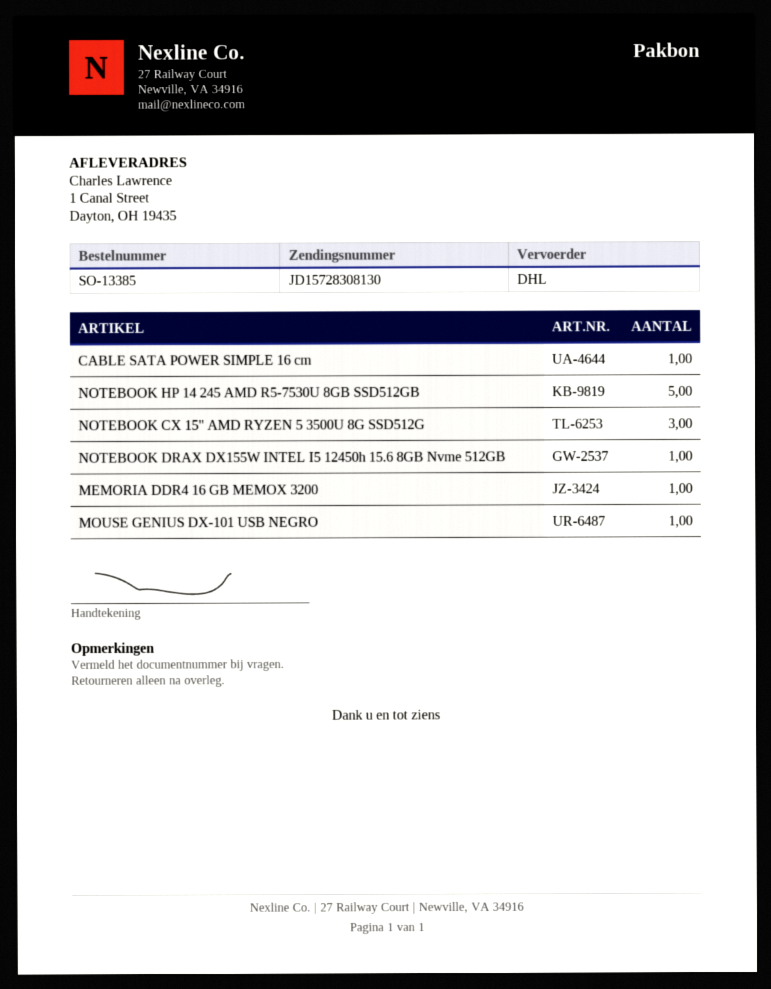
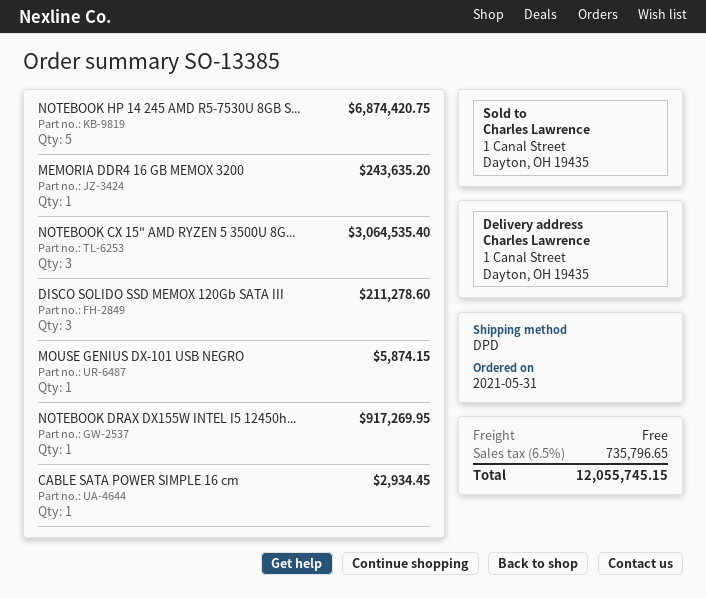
shipping method: DHL -> DPD
DISCO SOLIDO SSD MEMOX 120Gb SATA III: none -> 3

